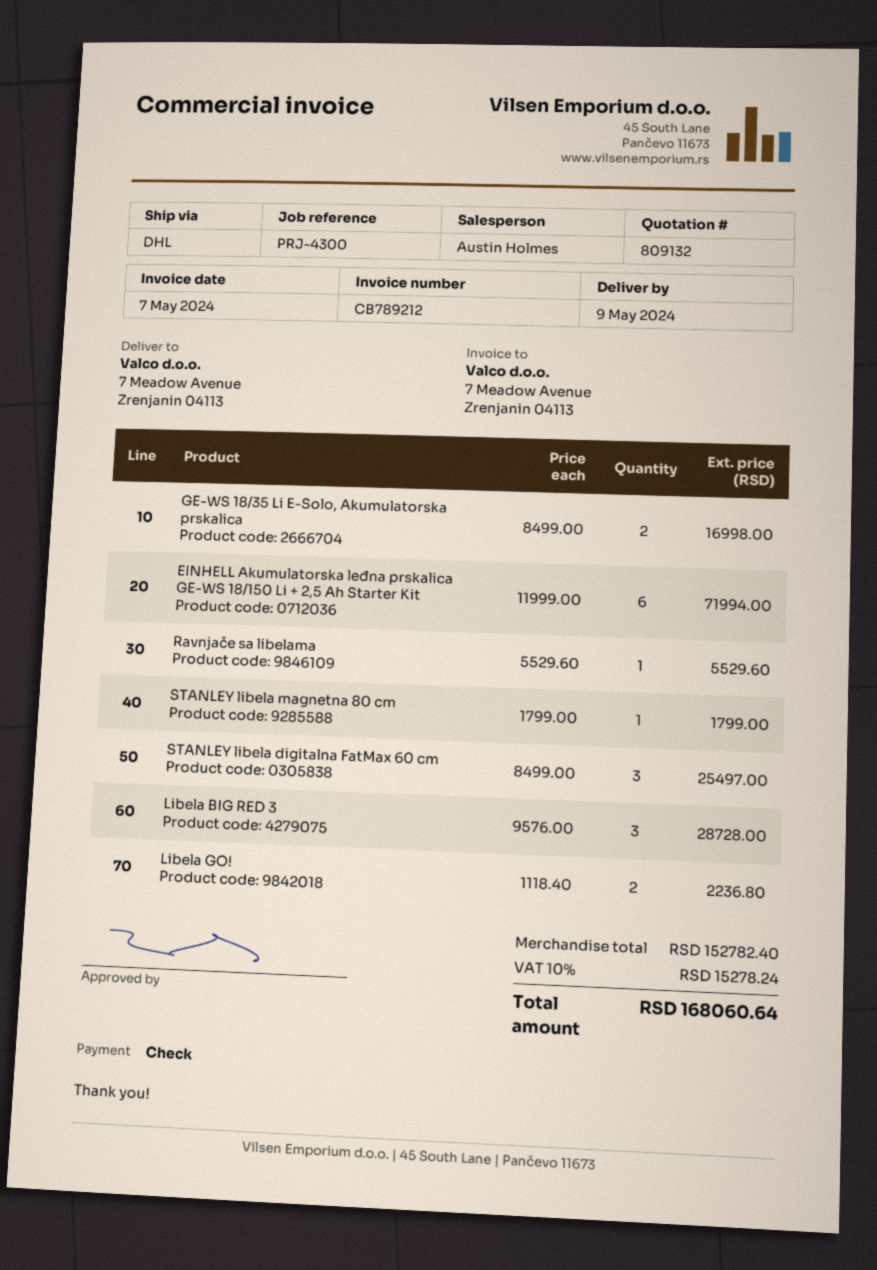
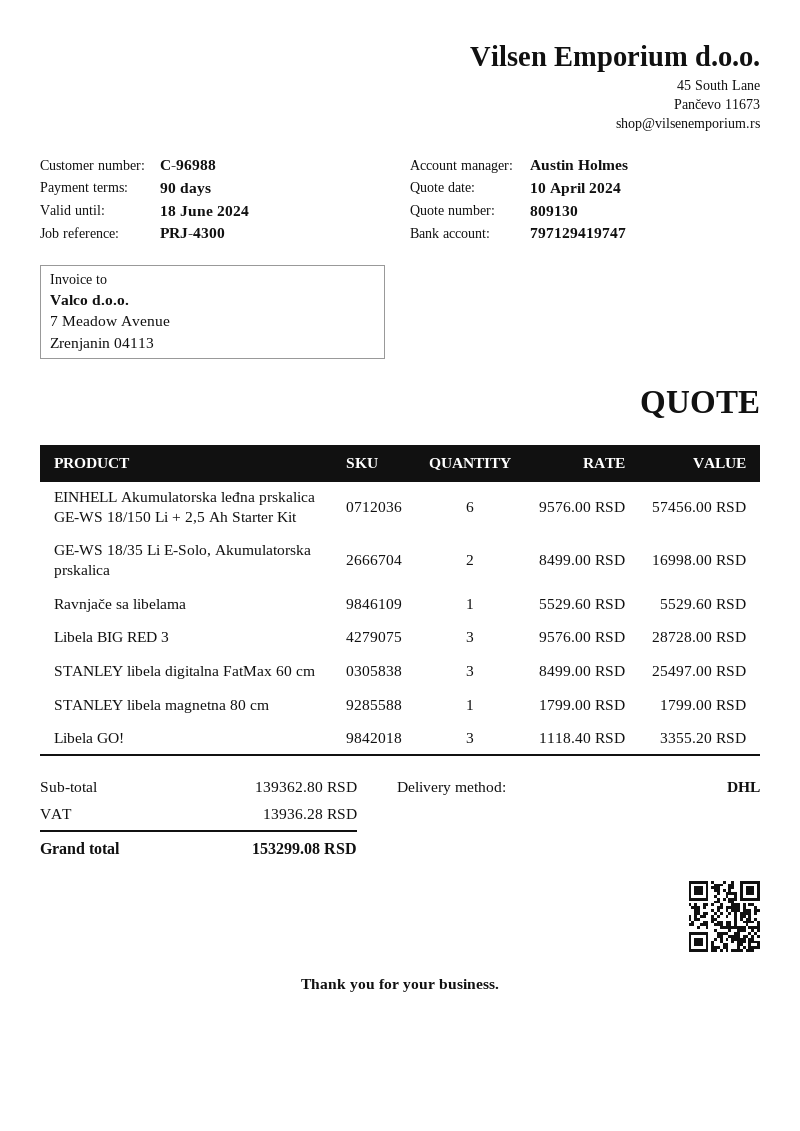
quote number: 809132 -> 809130
EINHELL Akumulatorska leđna prskalica GE-WS 18/150 Li + 2,5 Ah Starter Kit: 6 x 11999.00 = 71994.00 -> 6 x 9576.00 = 57456.00
Libela GO!: 2 x 1118.40 = 2236.80 -> 3 x 1118.40 = 3355.20
subtotal: 152782.40 -> 139362.80
tax: 15278.24 -> 13936.28
total: 168060.64 -> 153299.08

